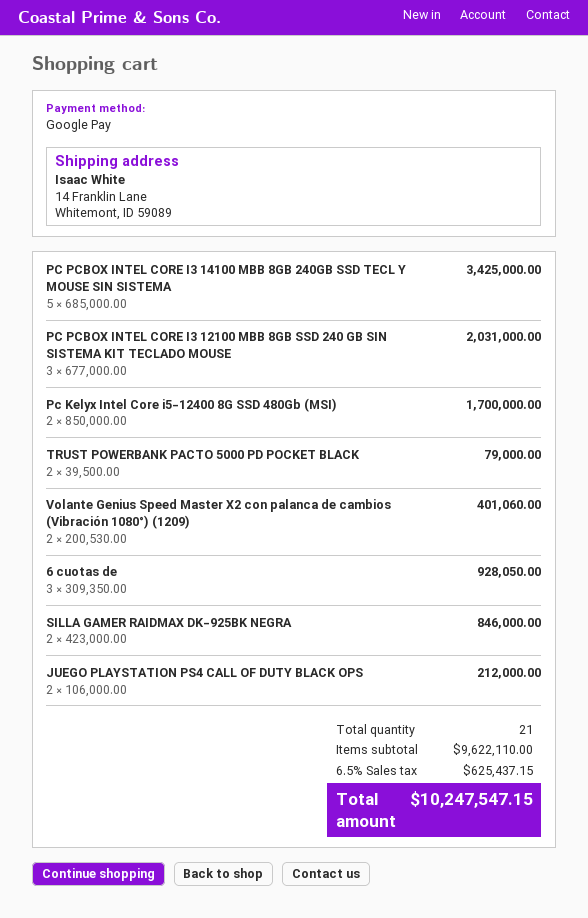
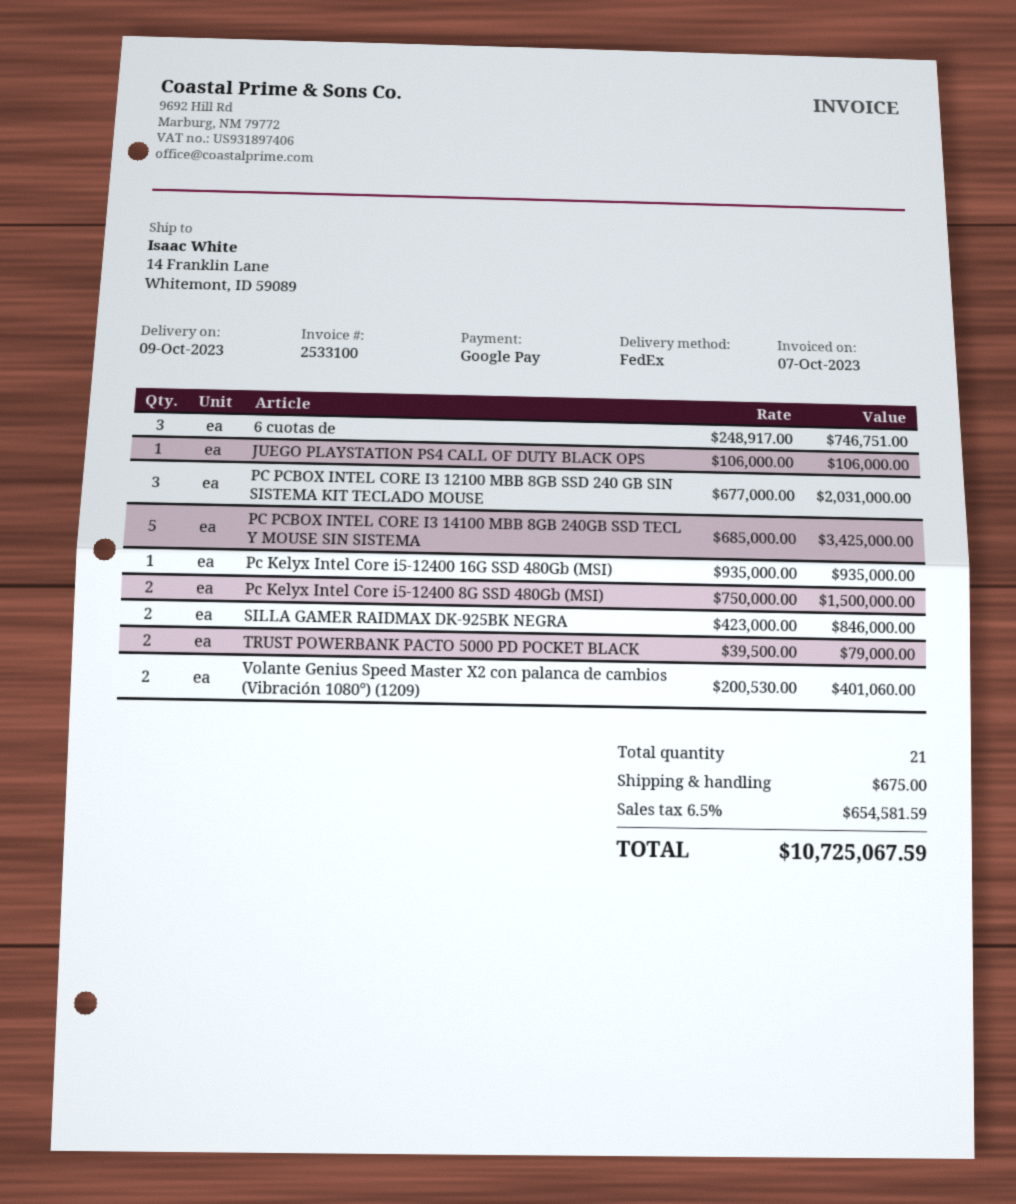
Pc Kelyx Intel Core i5-12400 8G SSD 480Gb (MSI): 2 x 850000.00 = 1700000.00 -> 2 x 750000.00 = 1500000.00
6 cuotas de: 3 x 309350.00 = 928050.00 -> 3 x 248917.00 = 746751.00
JUEGO PLAYSTATION PS4 CALL OF DUTY BLACK OPS: 2 x 106000.00 = 212000.00 -> 1 x 106000.00 = 106000.00
Pc Kelyx Intel Core i5-12400 16G SSD 480Gb (MSI): none -> 1 x 935000.00 = 935000.00
shipping: none -> 675.00
tax: 6.5% = 625437.15 -> 6.5% = 654581.59
total: 10247547.15 -> 10725067.59

